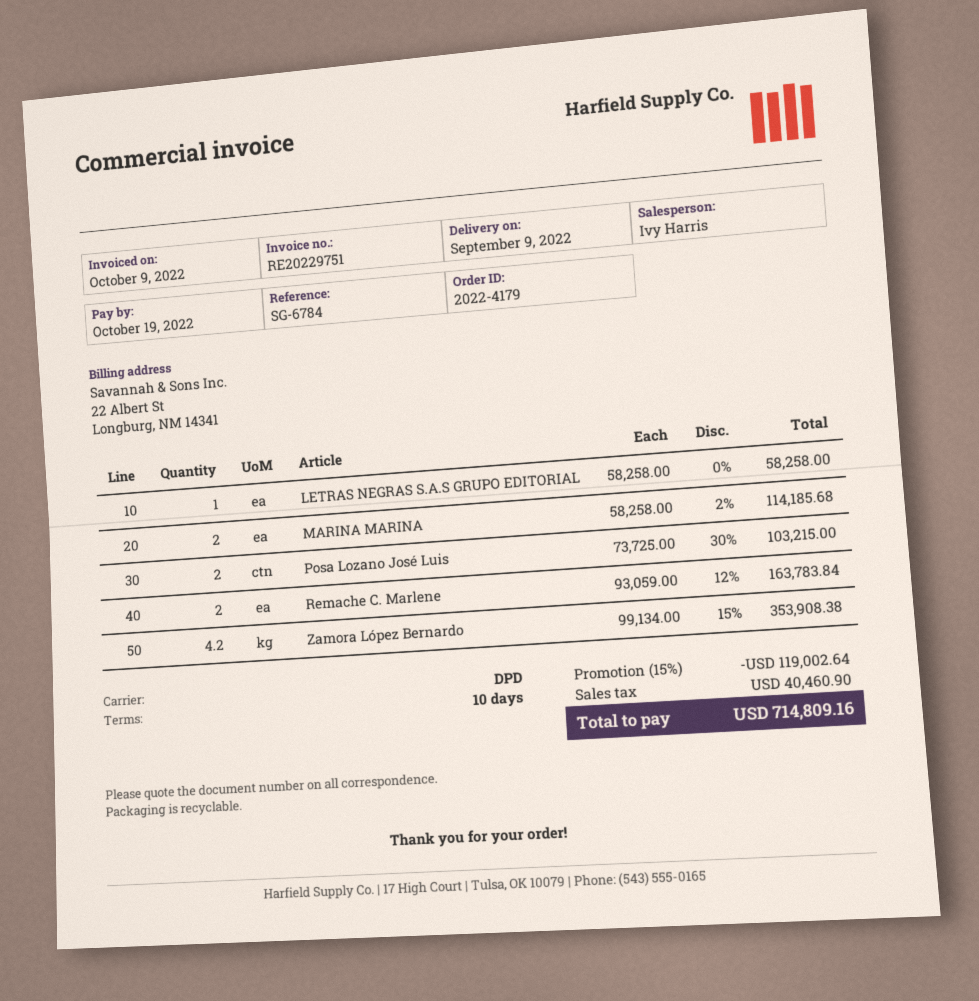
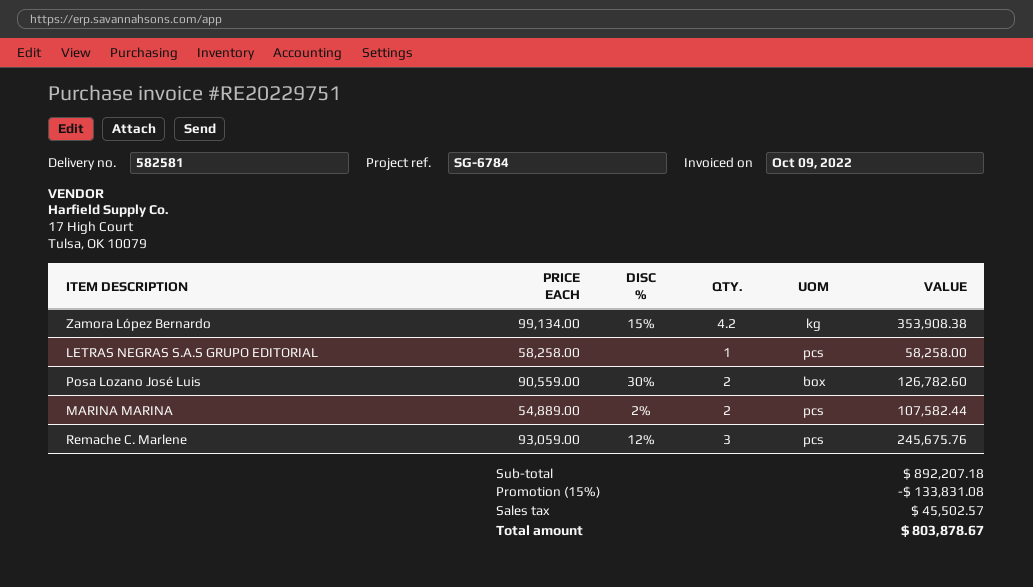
MARINA MARINA: 2 x 58258.00 - 2% = 114185.68 -> 2 x 54889.00 - 2% = 107582.44
Posa Lozano José Luis: 2 x 73725.00 - 30% = 103215.00 -> 2 x 90559.00 - 30% = 126782.60
Remache C. Marlene: 2 x 93059.00 - 12% = 163783.84 -> 3 x 93059.00 - 12% = 245675.76
discount: 15% = 119002.64 -> 15% = 133831.08
tax: 40460.90 -> 45502.57
total: 714809.16 -> 803878.67

